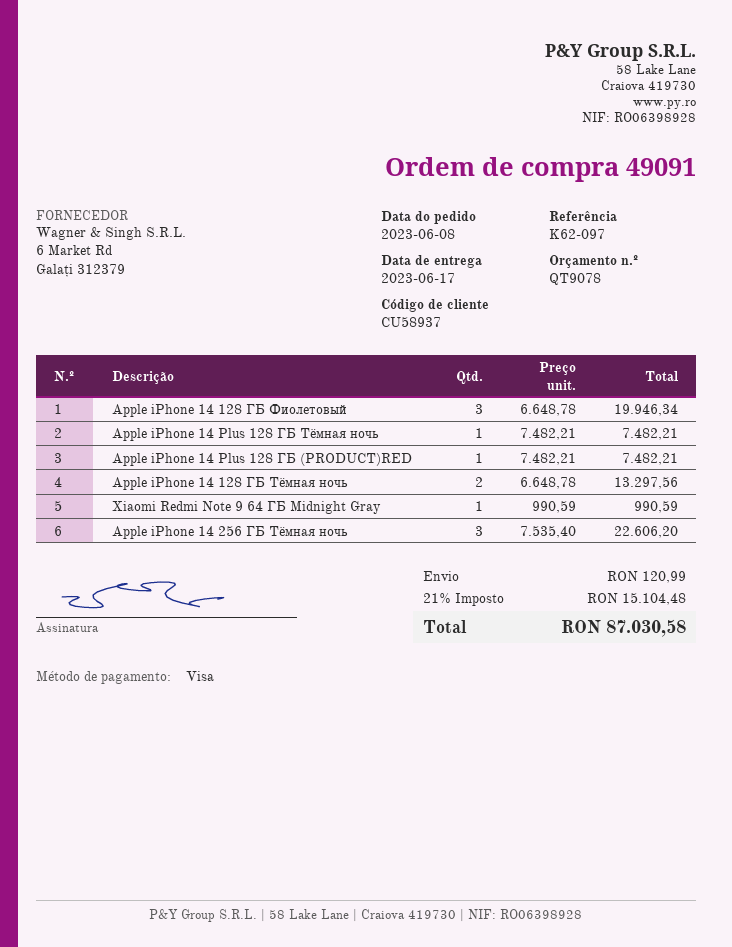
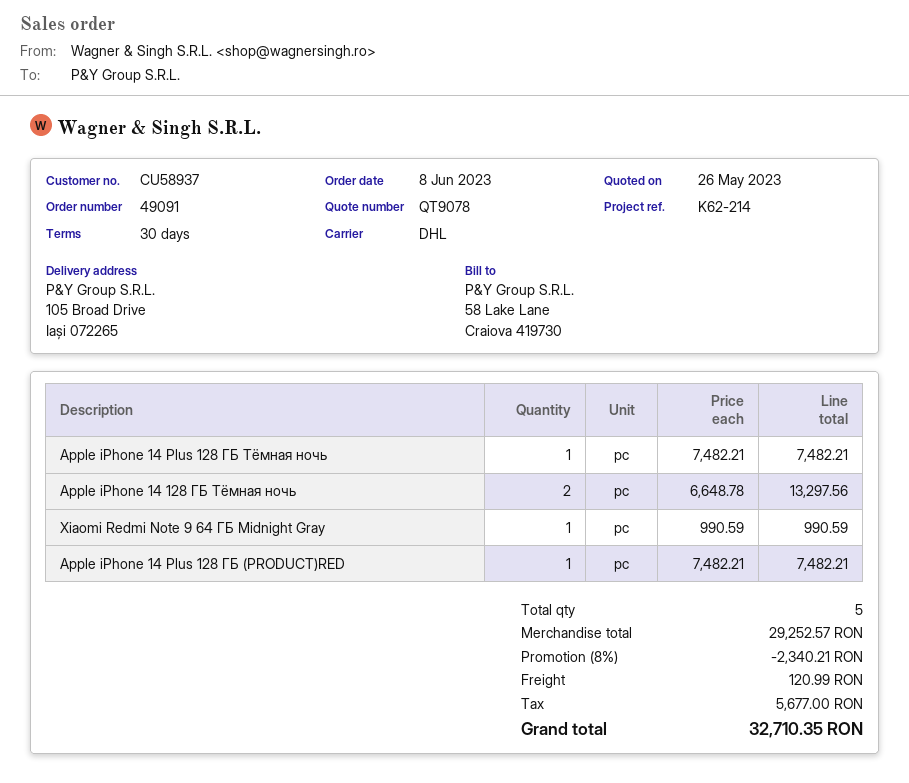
reference: K62-097 -> K62-214
Apple iPhone 14 128 ГБ Фиолетовый: 3 x 6648.78 = 19946.34 -> none
Apple iPhone 14 256 ГБ Тёмная ночь: 3 x 7535.40 = 22606.20 -> none
discount: none -> 8% = 2340.21
tax: 15104.48 -> 5677.00
total: 87030.58 -> 32710.35

